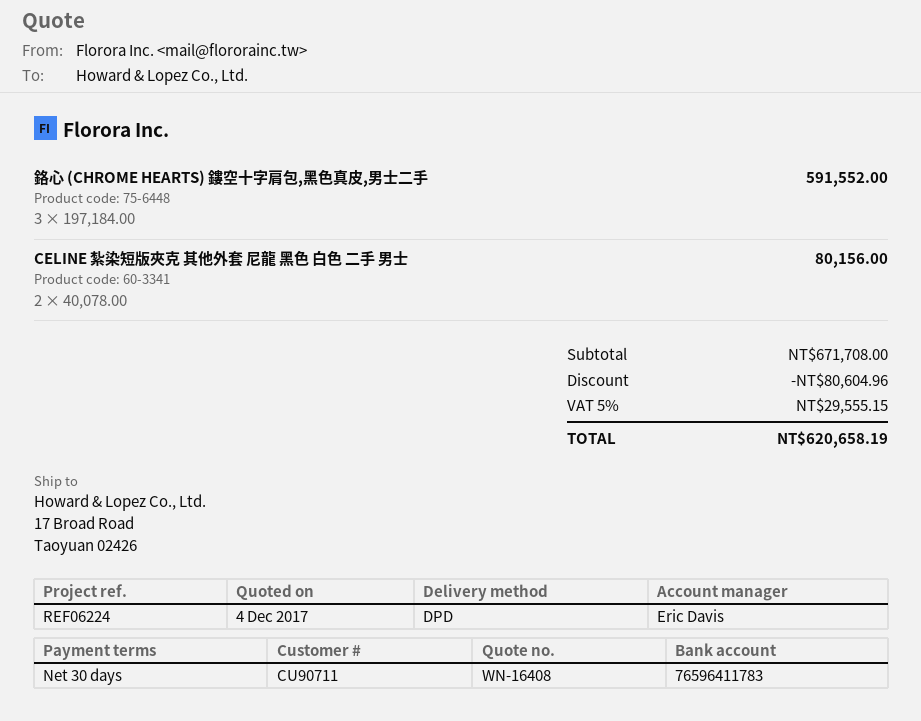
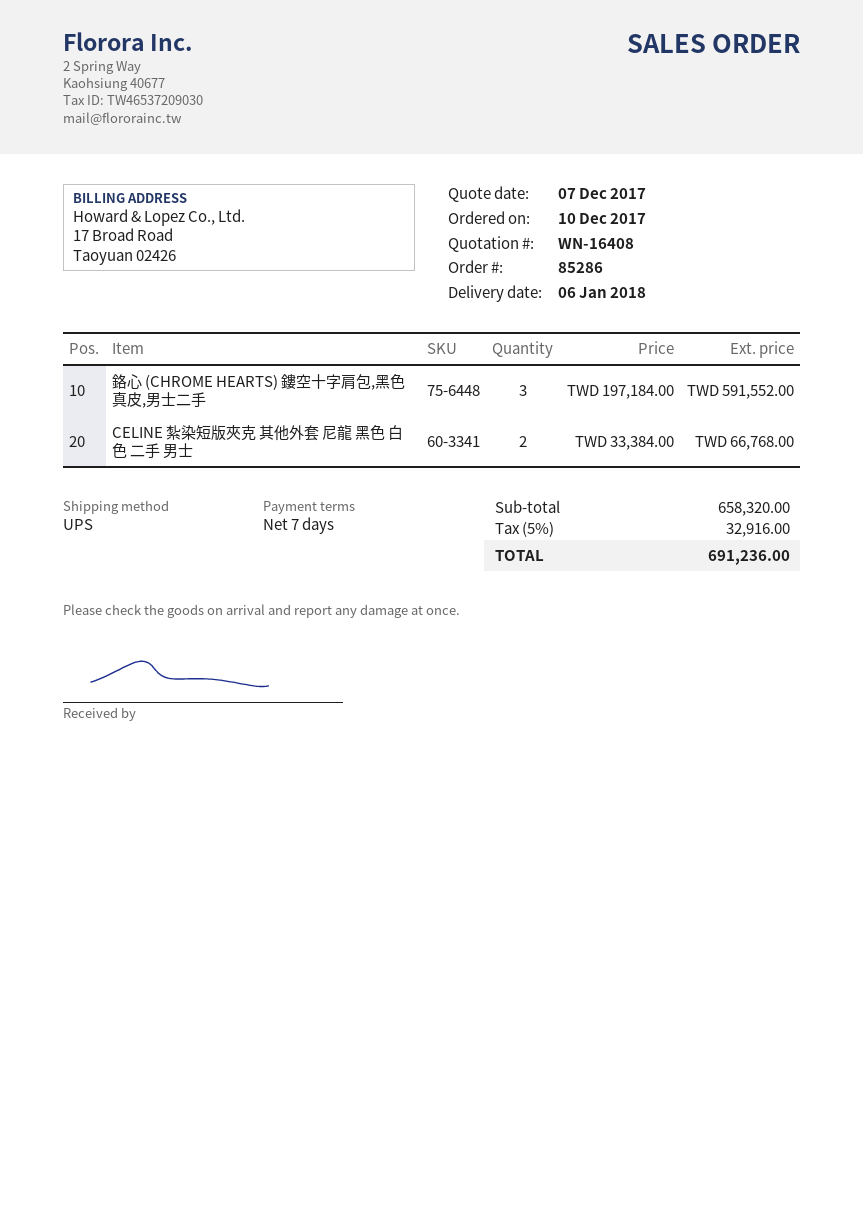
quote date: 2017-12-04 -> 2017-12-07
payment terms: 30 days -> 7 days
shipping method: DPD -> UPS
CELINE 紮染短版夾克 其他外套 尼龍 黑色 白色 二手 男士: 2 x 40078.00 = 80156.00 -> 2 x 33384.00 = 66768.00
subtotal: 671708.00 -> 658320.00
discount: 80604.96 -> none
tax: 5% = 29555.15 -> 5% = 32916.00
total: 620658.19 -> 691236.00

